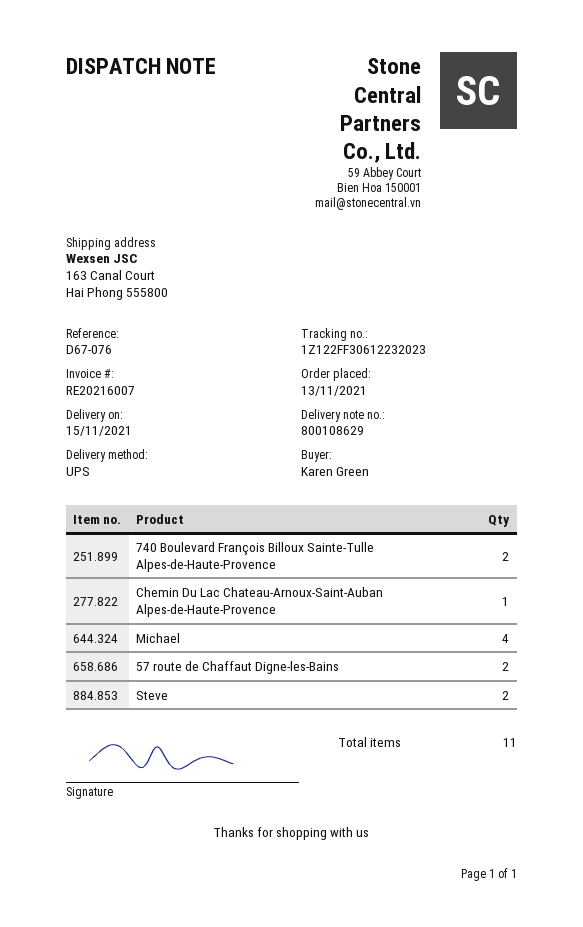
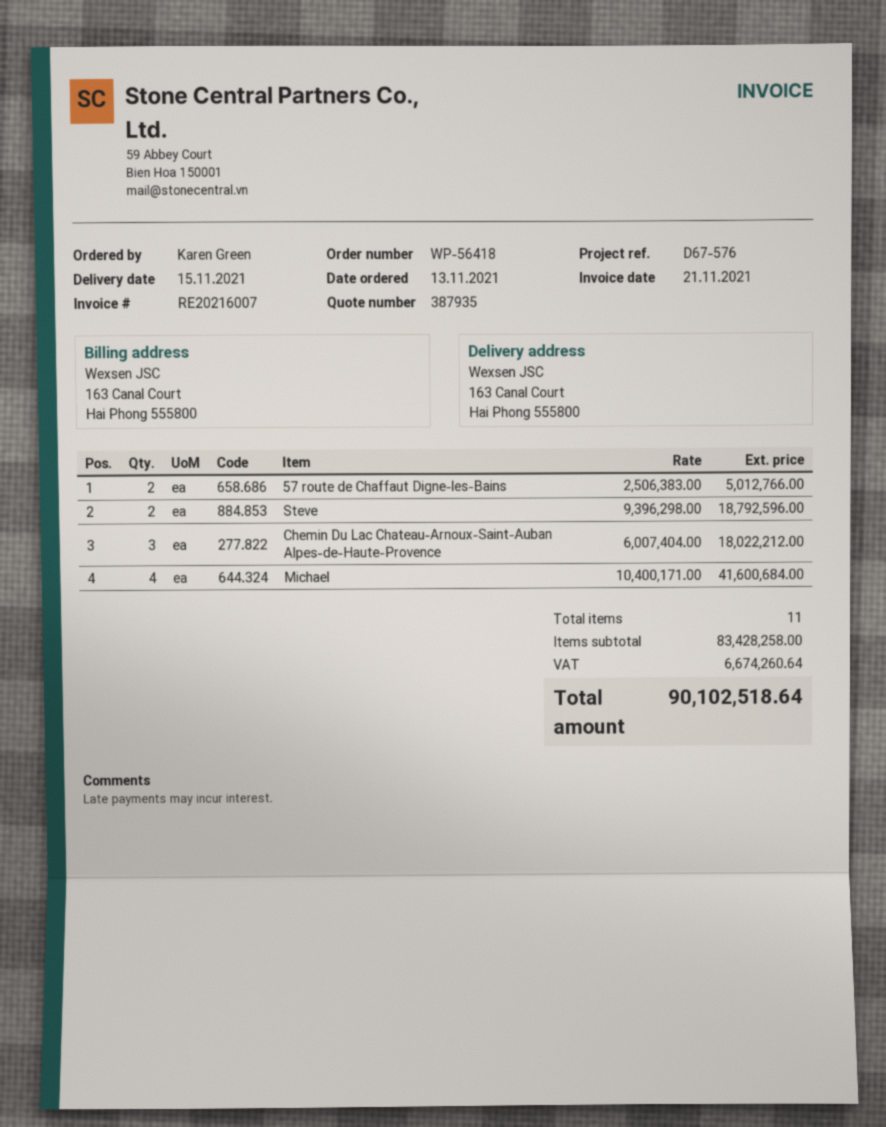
reference: D67-076 -> D67-576
740 Boulevard François Billoux Sainte-Tulle Alpes-de-Haute-Provence: 2 -> none
Chemin Du Lac Chateau-Arnoux-Saint-Auban Alpes-de-Haute-Provence: 1 -> 3

